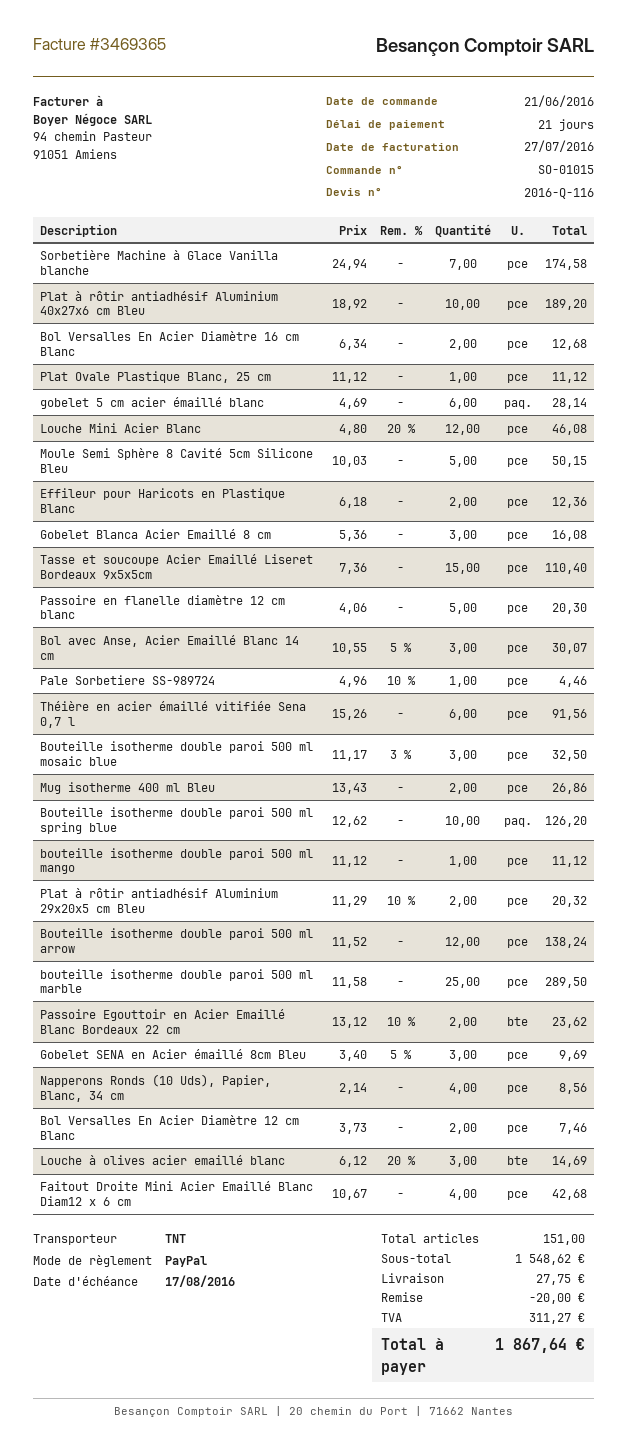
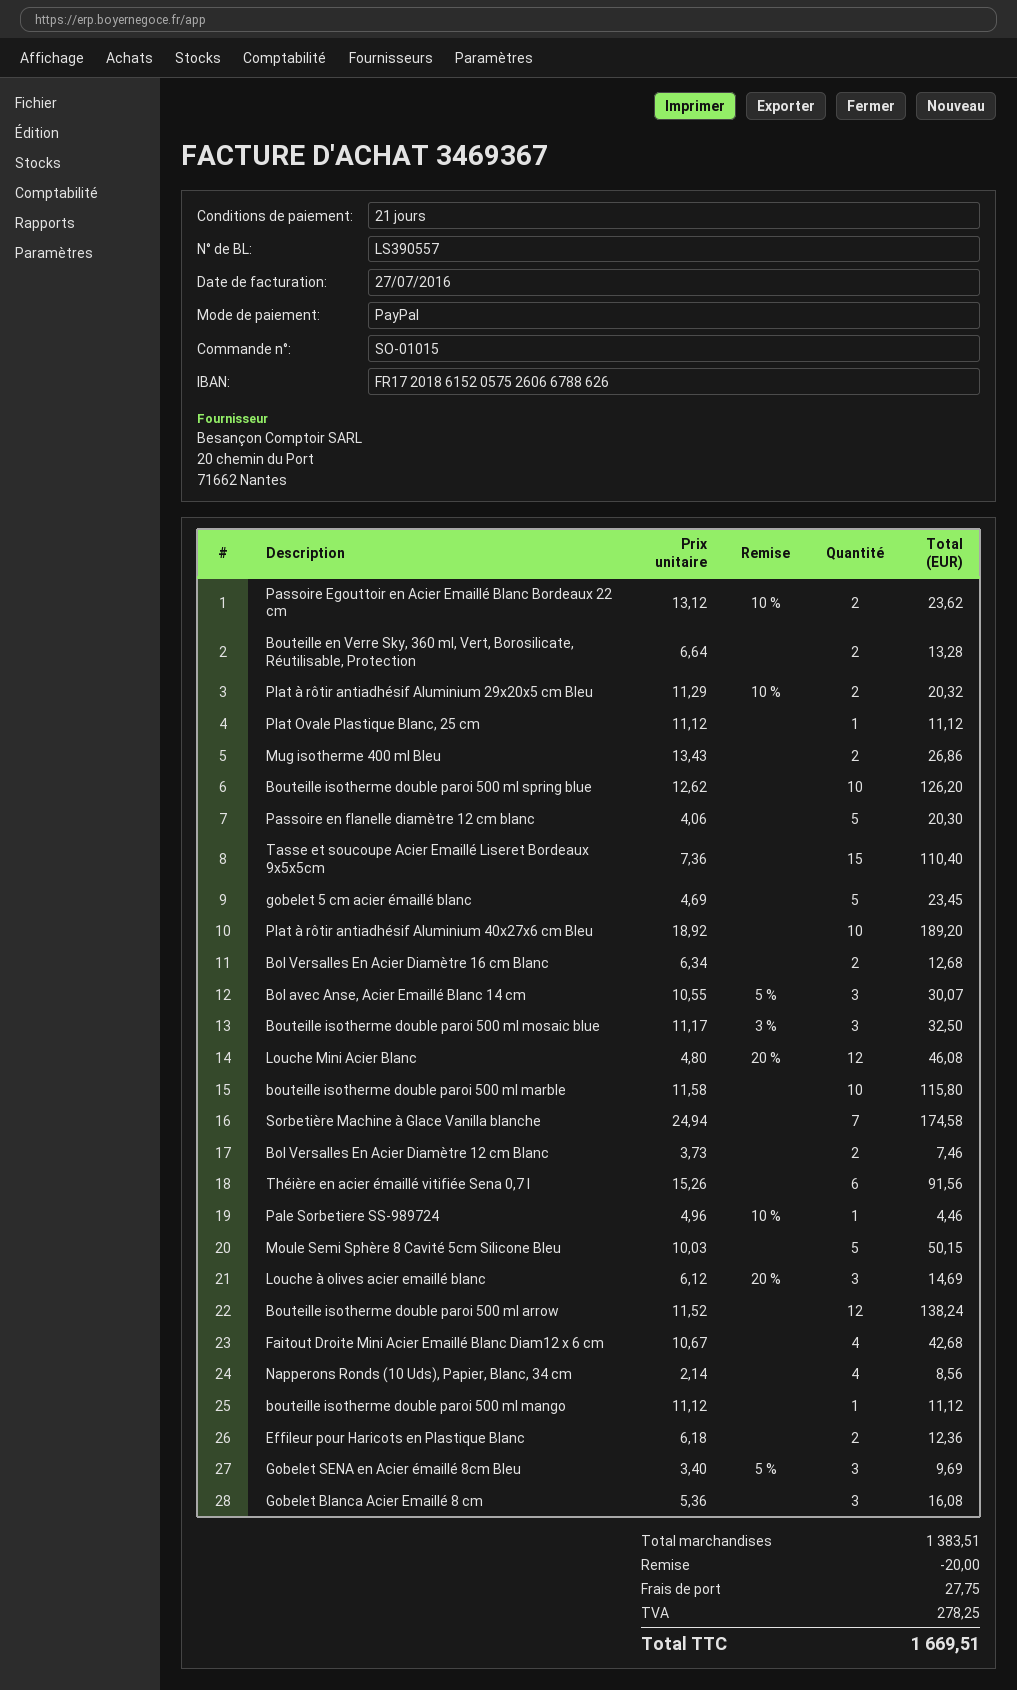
invoice number: 3469365 -> 3469367
gobelet 5 cm acier émaillé blanc: 6 x 4.69 = 28.14 -> 5 x 4.69 = 23.45
bouteille isotherme double paroi 500 ml marble: 25 x 11.58 = 289.50 -> 10 x 11.58 = 115.80
Bouteille en Verre Sky, 360 ml, Vert, Borosilicate, Réutilisable, Protection: none -> 2 x 6.64 = 13.28
subtotal: 1548.62 -> 1383.51
tax: 311.27 -> 278.25
total: 1867.64 -> 1669.51

